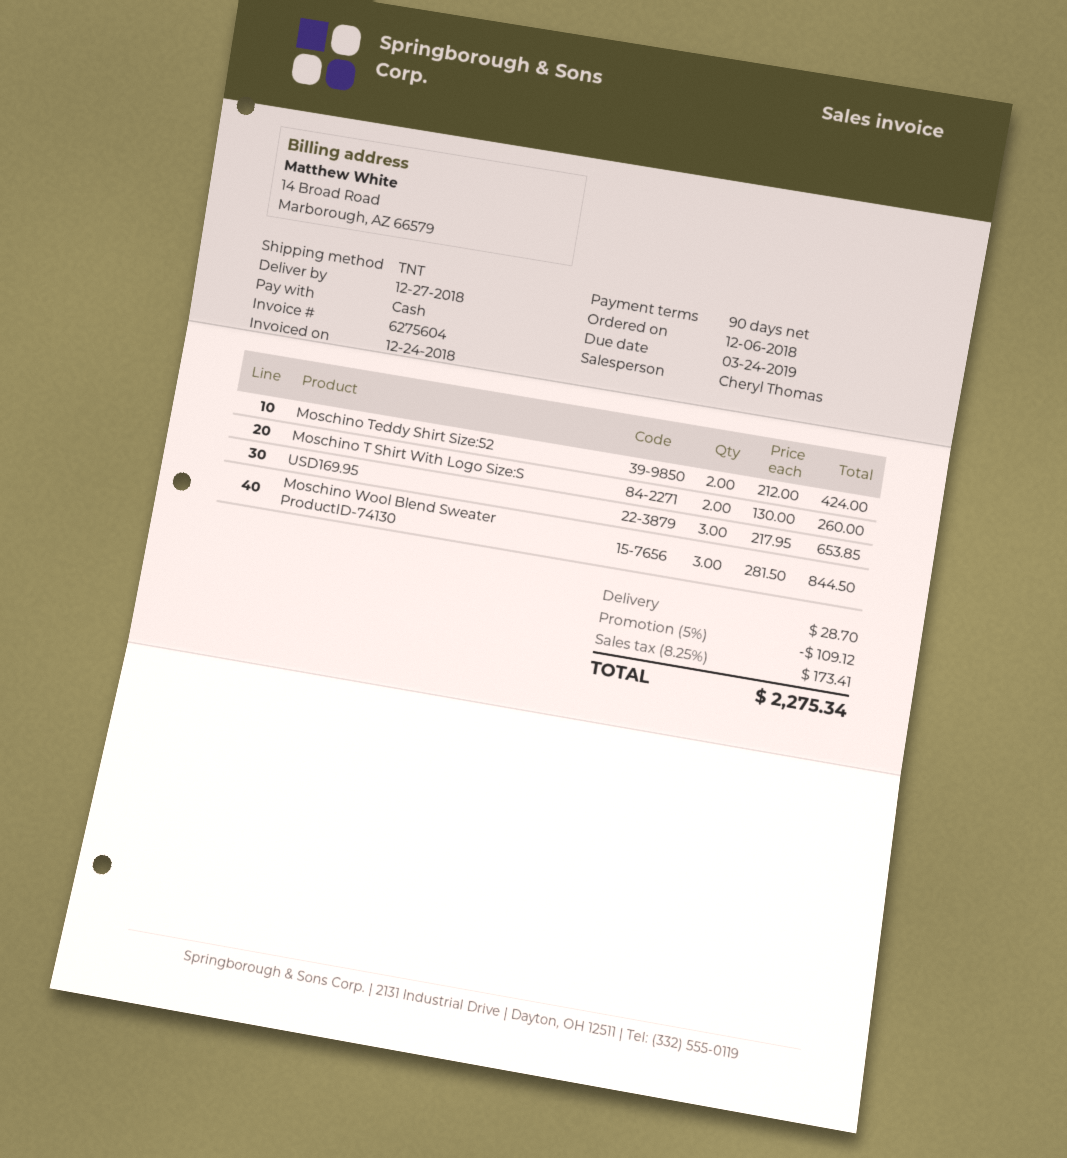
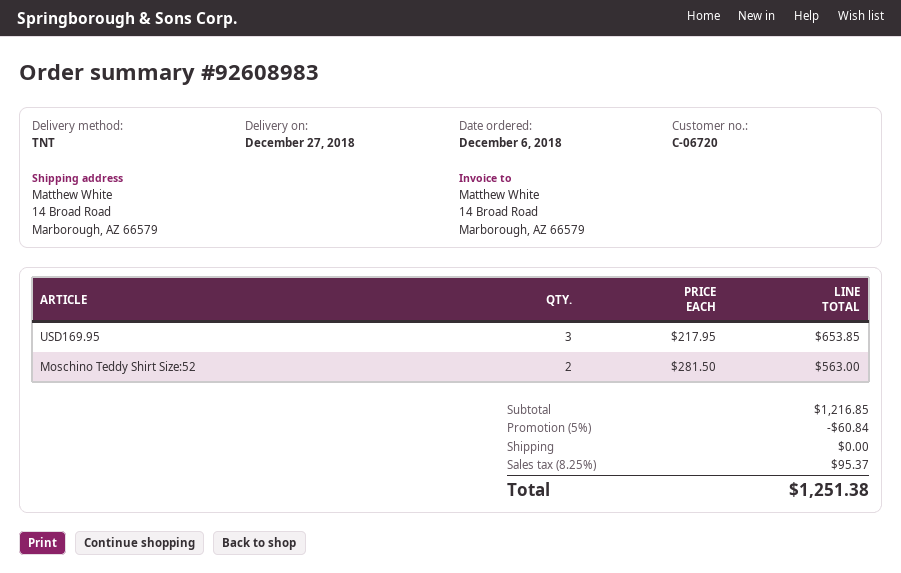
Moschino Teddy Shirt Size:52: 2 x 212.00 = 424.00 -> 2 x 281.50 = 563.00
Moschino T Shirt With Logo Size:S: 2 x 130.00 = 260.00 -> none
Moschino Wool Blend Sweater ProductID-74130: 3 x 281.50 = 844.50 -> none
discount: 5% = 109.12 -> 5% = 60.84
shipping: 28.70 -> 0.00
tax: 8.25% = 173.41 -> 8.25% = 95.37
total: 2275.34 -> 1251.38

